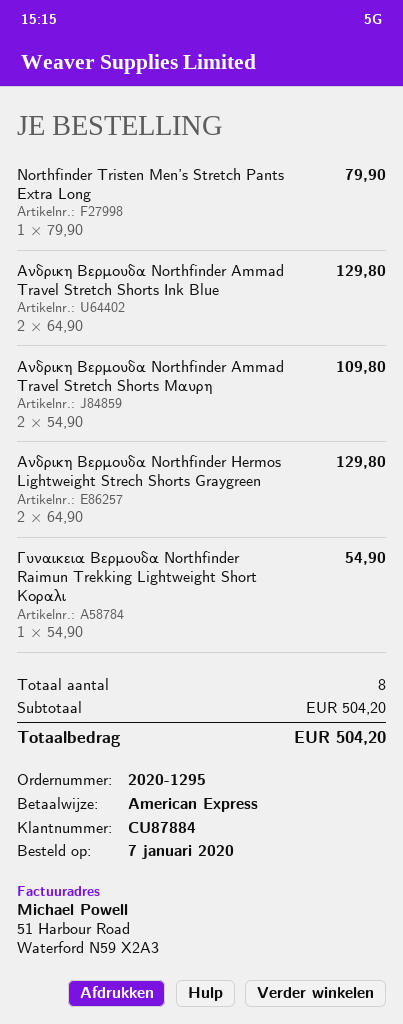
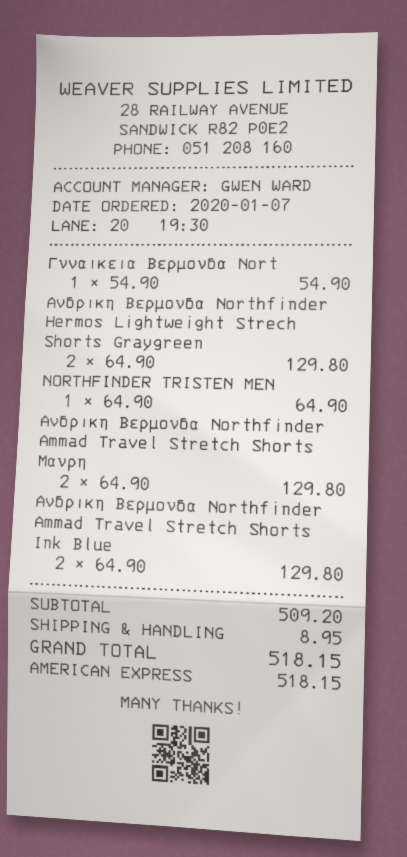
Northfinder Tristen Men’s Stretch Pants Extra Long: 1 x 79.90 = 79.90 -> 1 x 64.90 = 64.90
Ανδρικη Βερμουδα Northfinder Ammad Travel Stretch Shorts Μαυρη: 2 x 54.90 = 109.80 -> 2 x 64.90 = 129.80
subtotal: 504.20 -> 509.20
shipping: none -> 8.95
total: 504.20 -> 518.15

